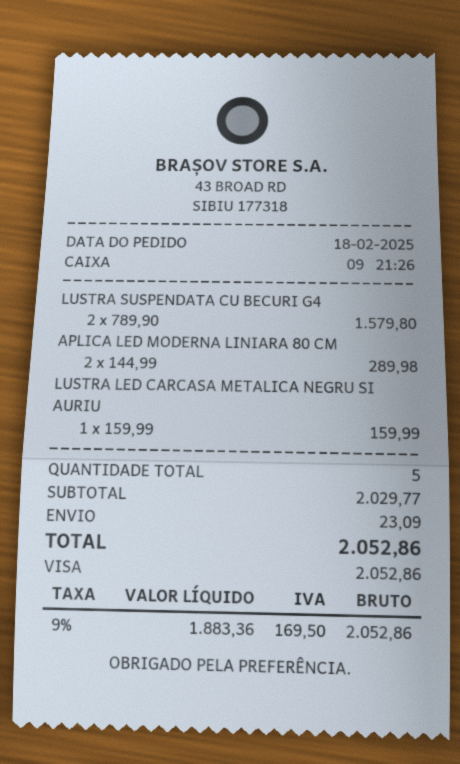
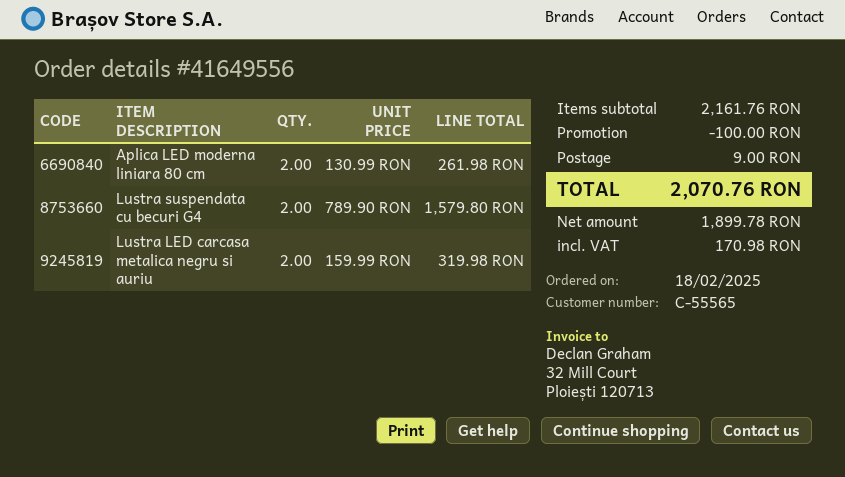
APLICA LED MODERNA LINIARA 80 CM: 2 x 144.99 = 289.98 -> 2 x 130.99 = 261.98
LUSTRA LED CARCASA METALICA NEGRU SI AURIU: 1 x 159.99 = 159.99 -> 2 x 159.99 = 319.98
subtotal: 2029.77 -> 2161.76
discount: none -> 100.00
shipping: 23.09 -> 9.00
net: 1883.36 -> 1899.78
tax: 169.50 -> 170.98
total: 2052.86 -> 2070.76

